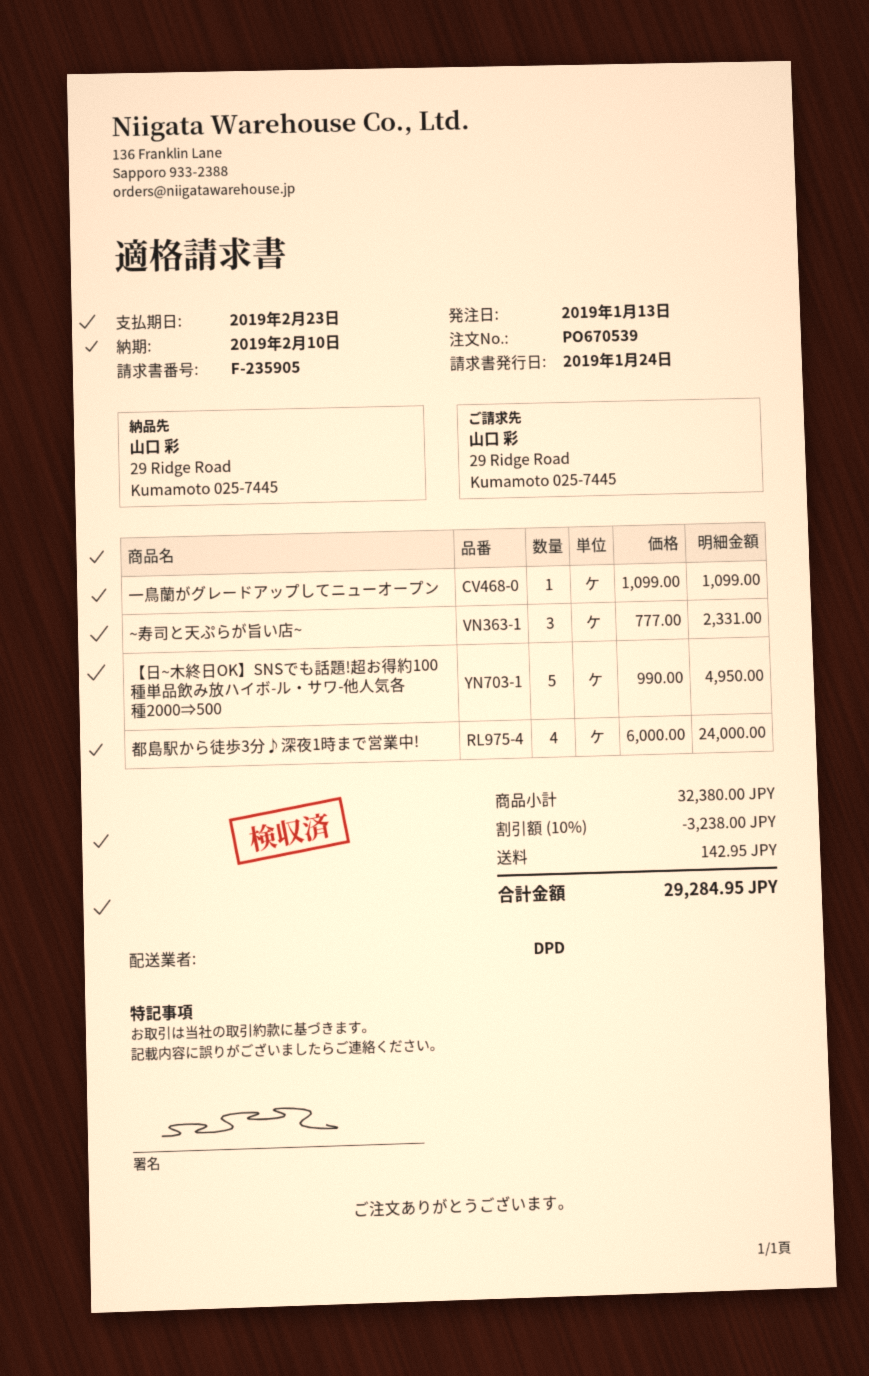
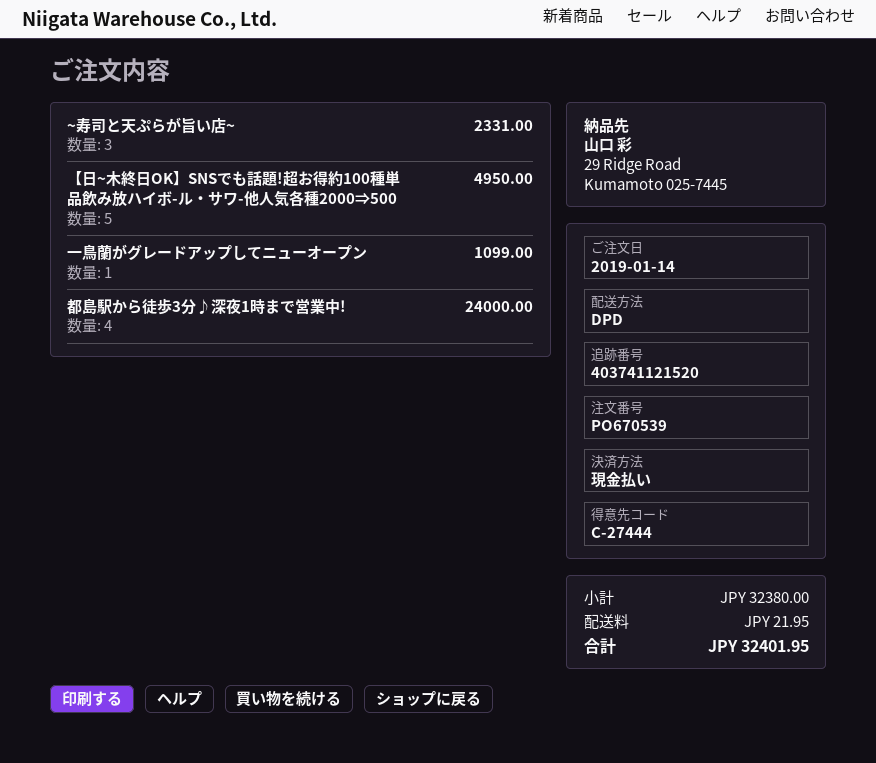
order date: 2019-01-13 -> 2019-01-14
discount: 10% = 3238.00 -> none
shipping: 142.95 -> 21.95
total: 29284.95 -> 32401.95

